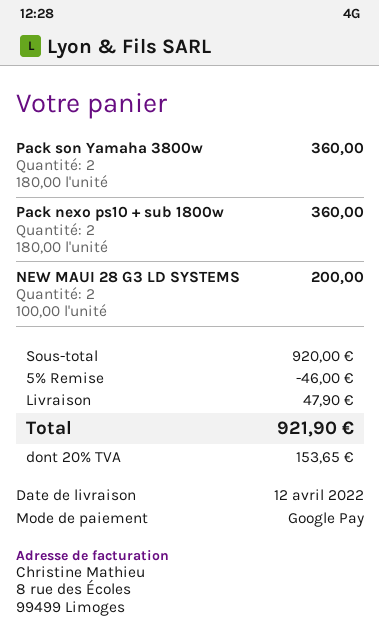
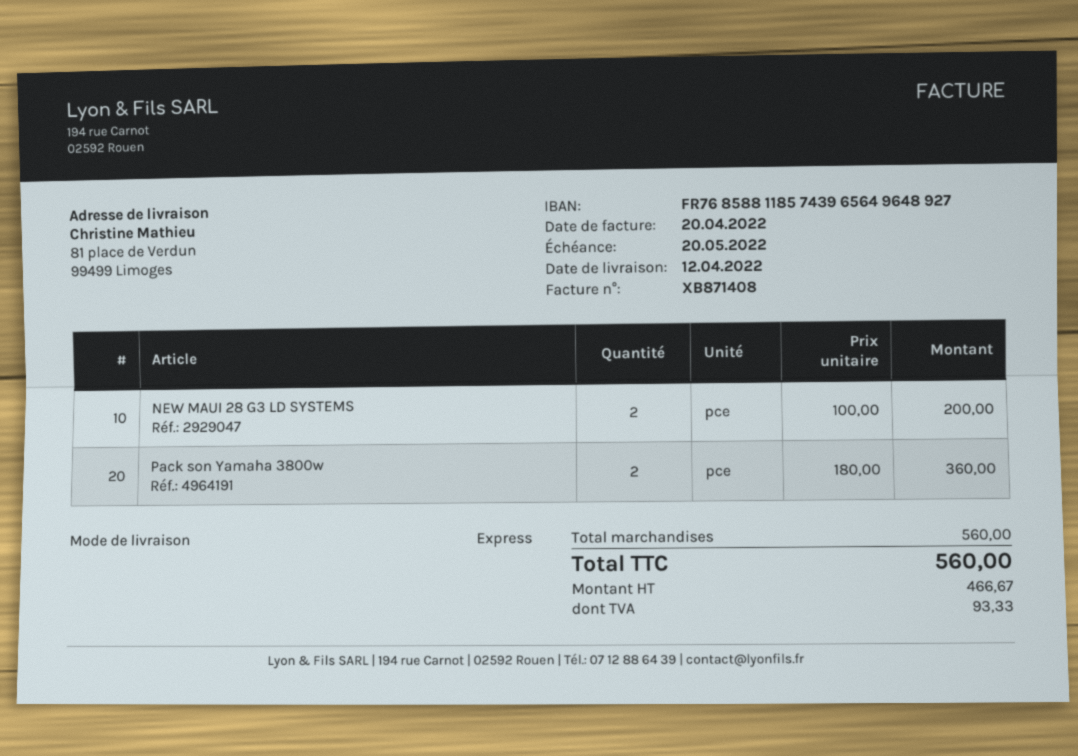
Pack nexo ps10 + sub 1800w: 2 x 180.00 = 360.00 -> none
subtotal: 920.00 -> 560.00
discount: 5% = 46.00 -> none
shipping: 47.90 -> none
tax: 153.65 -> 93.33
total: 921.90 -> 560.00

